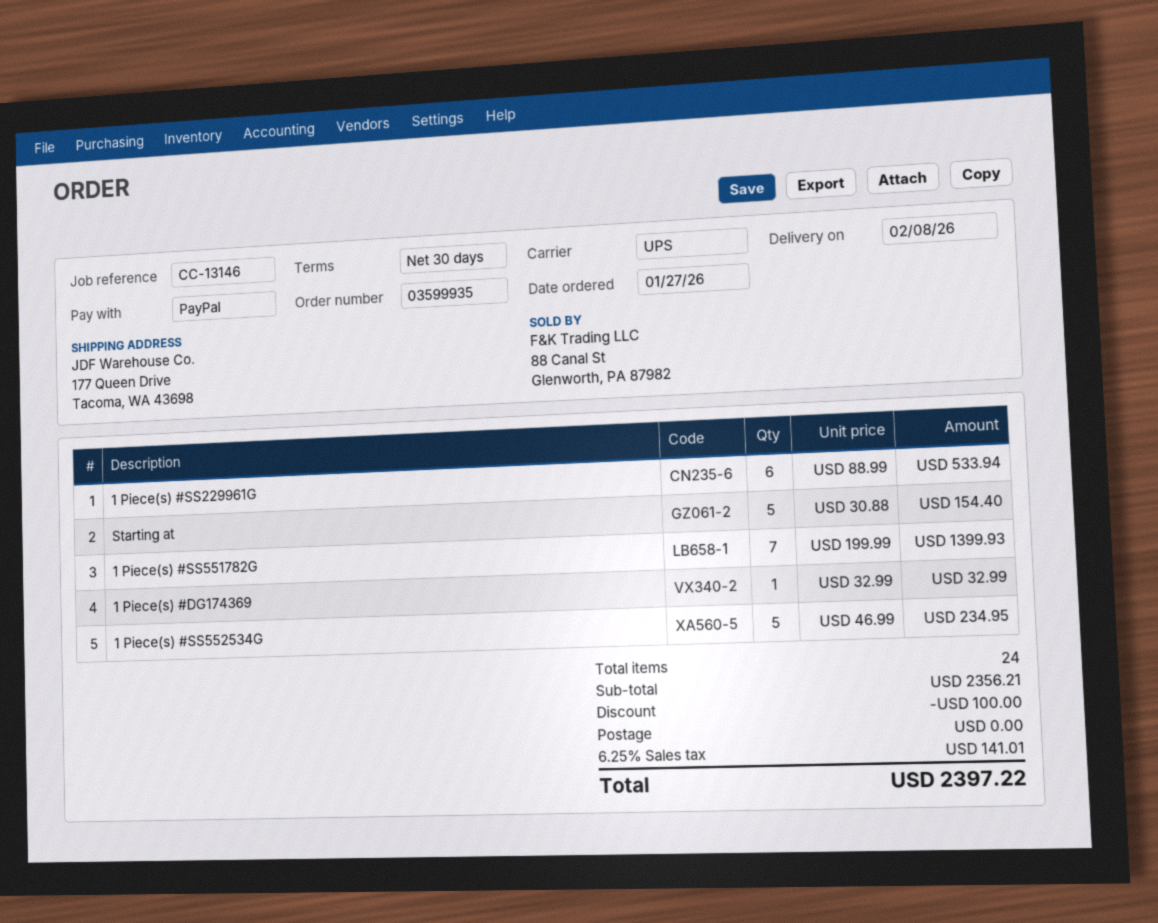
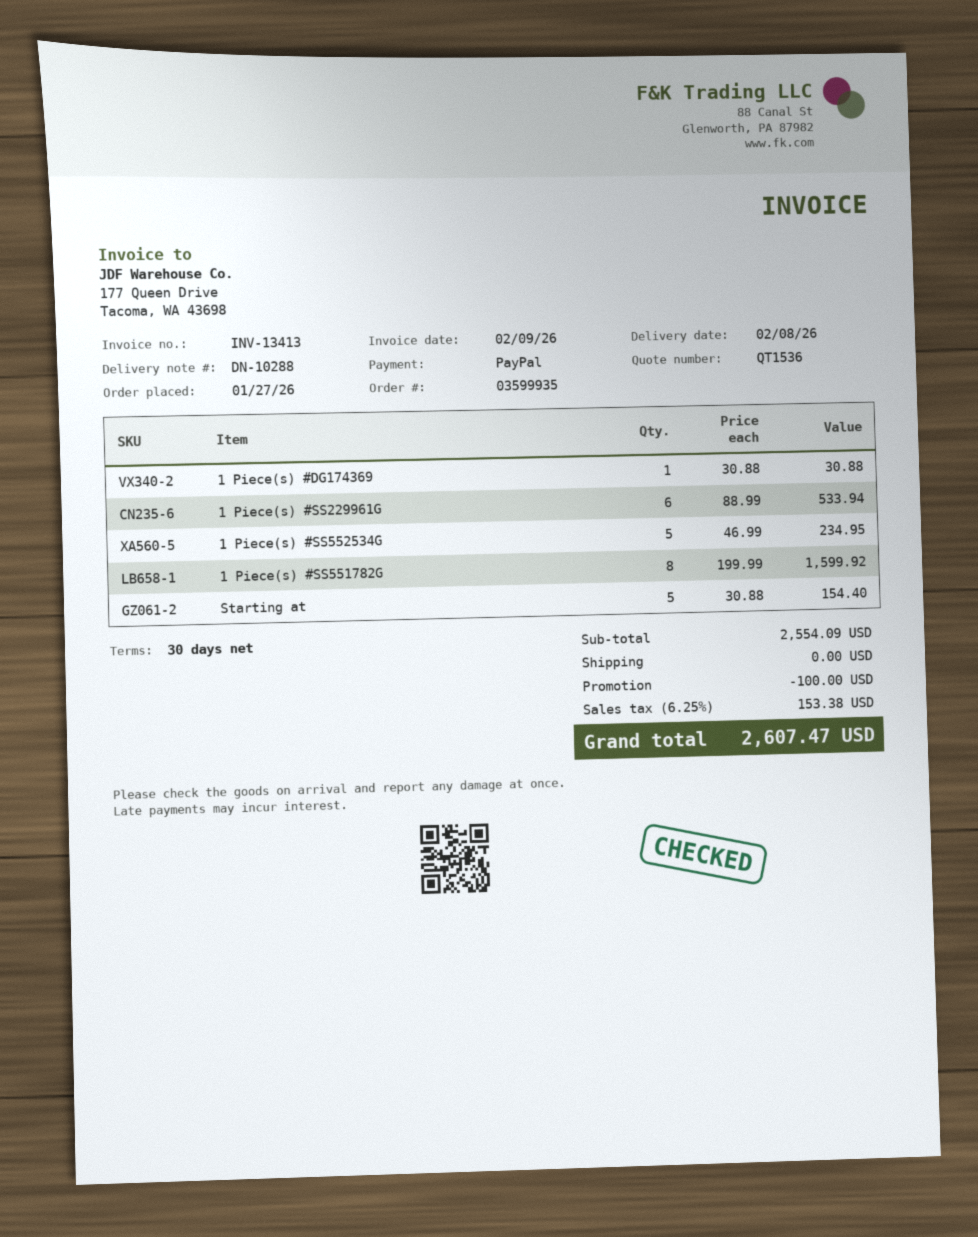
1 Piece(s) #SS551782G: 7 x 199.99 = 1399.93 -> 8 x 199.99 = 1599.92
1 Piece(s) #DG174369: 1 x 32.99 = 32.99 -> 1 x 30.88 = 30.88
subtotal: 2356.21 -> 2554.09
tax: 6.25% = 141.01 -> 6.25% = 153.38
total: 2397.22 -> 2607.47

